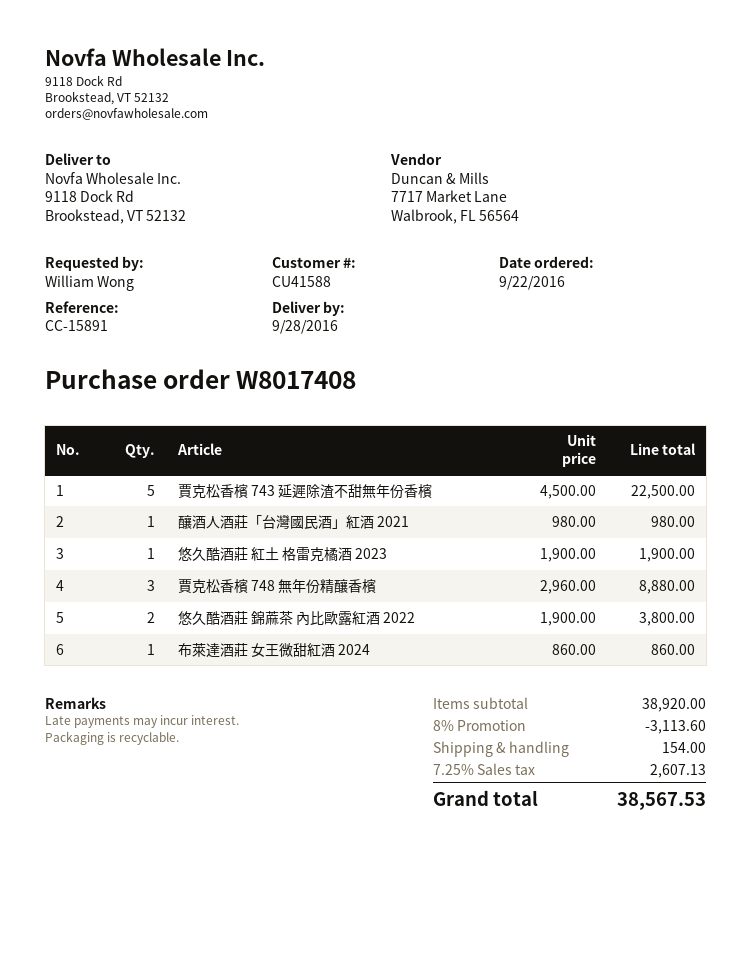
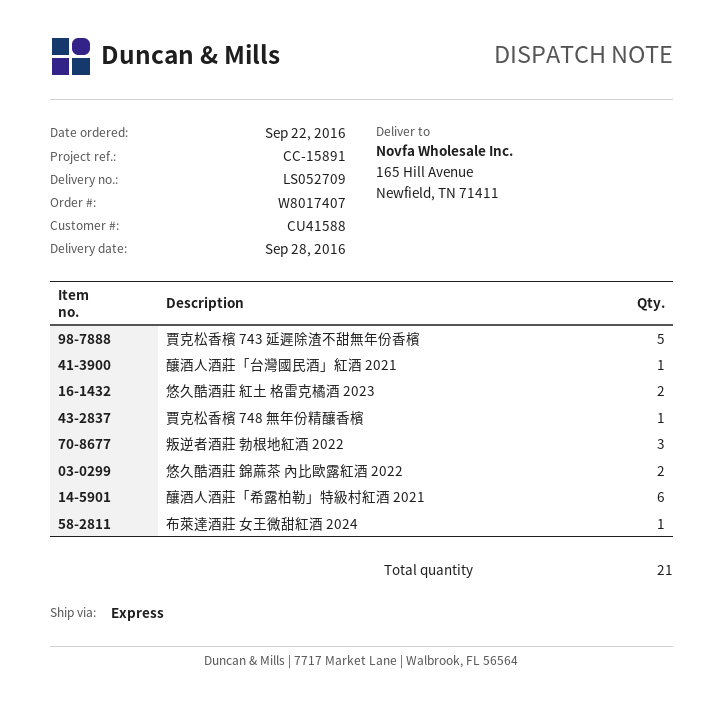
order number: W8017408 -> W8017407
ship to: 9118 Dock Rd, Brookstead, VT 52132 -> 165 Hill Avenue, Newfield, TN 71411
悠久酷酒莊 紅土 格雷克橘酒 2023: 1 -> 2
賈克松香檳 748 無年份精釀香檳: 3 -> 1
叛逆者酒莊 勃根地紅酒 2022: none -> 3
釀酒人酒莊「希露柏勒」特級村紅酒 2021: none -> 6

